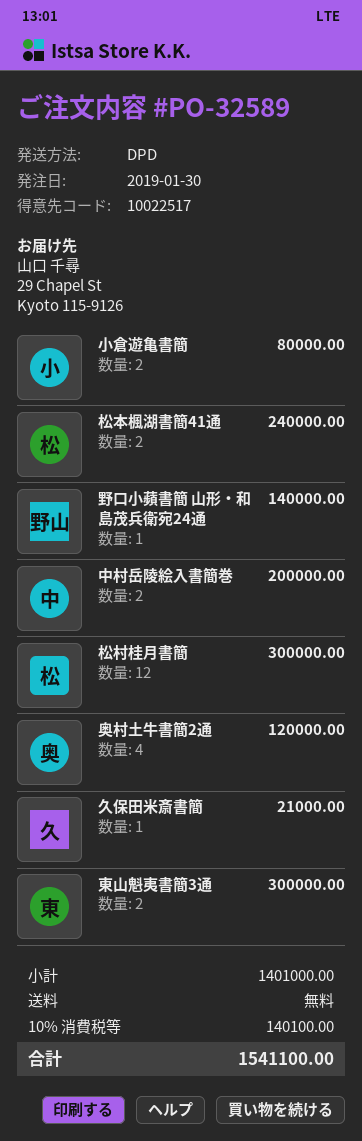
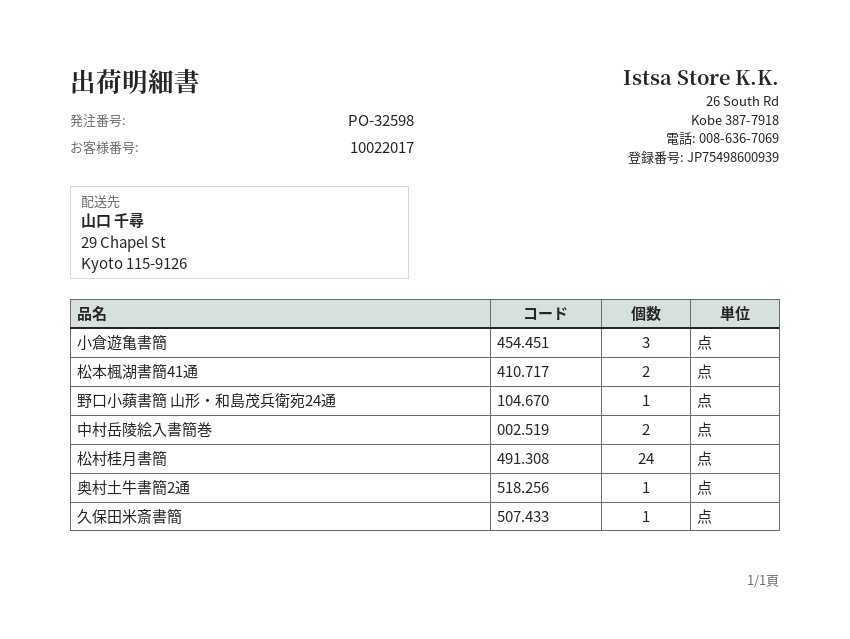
order number: PO-32589 -> PO-32598
customer number: 10022517 -> 10022017
小倉遊亀書簡: 2 -> 3
松村桂月書簡: 12 -> 24
奥村土牛書簡2通: 4 -> 1
東山魁夷書簡3通: 2 -> none

